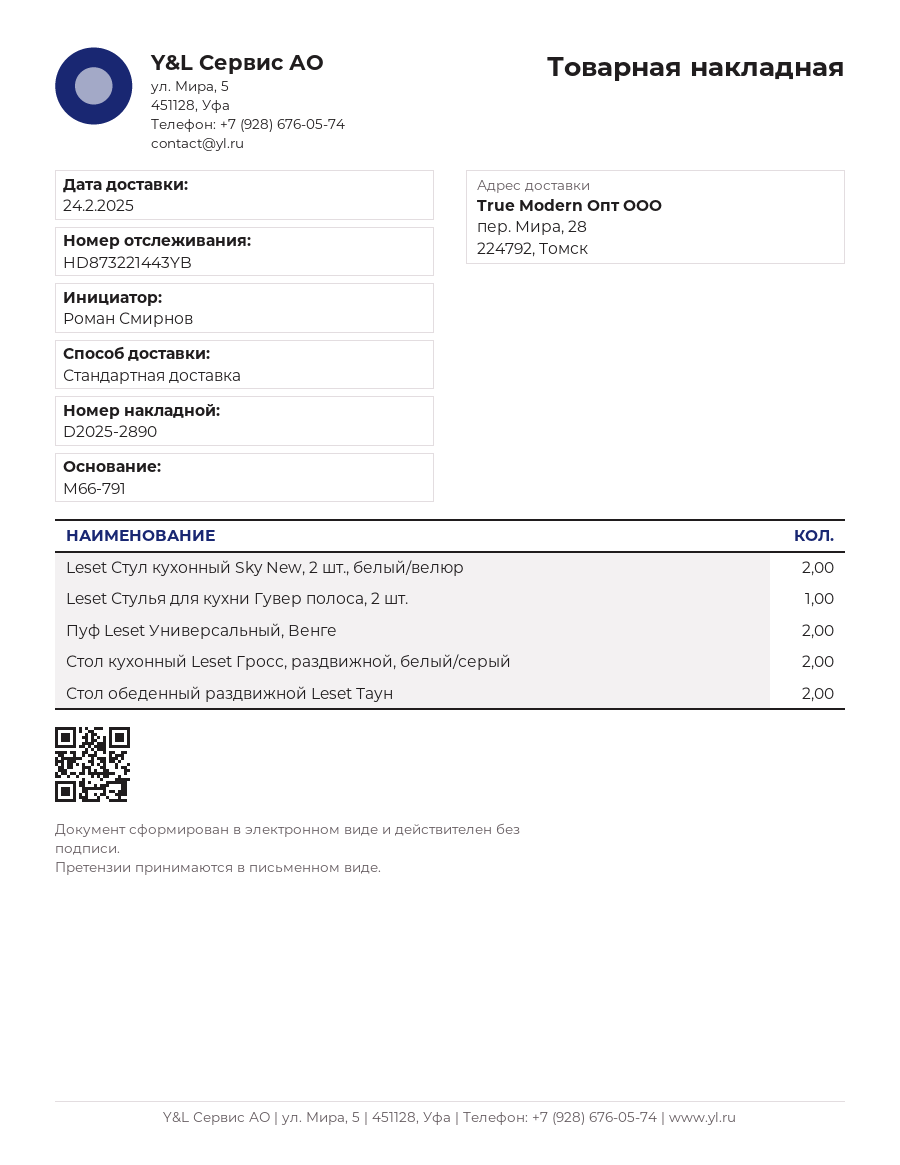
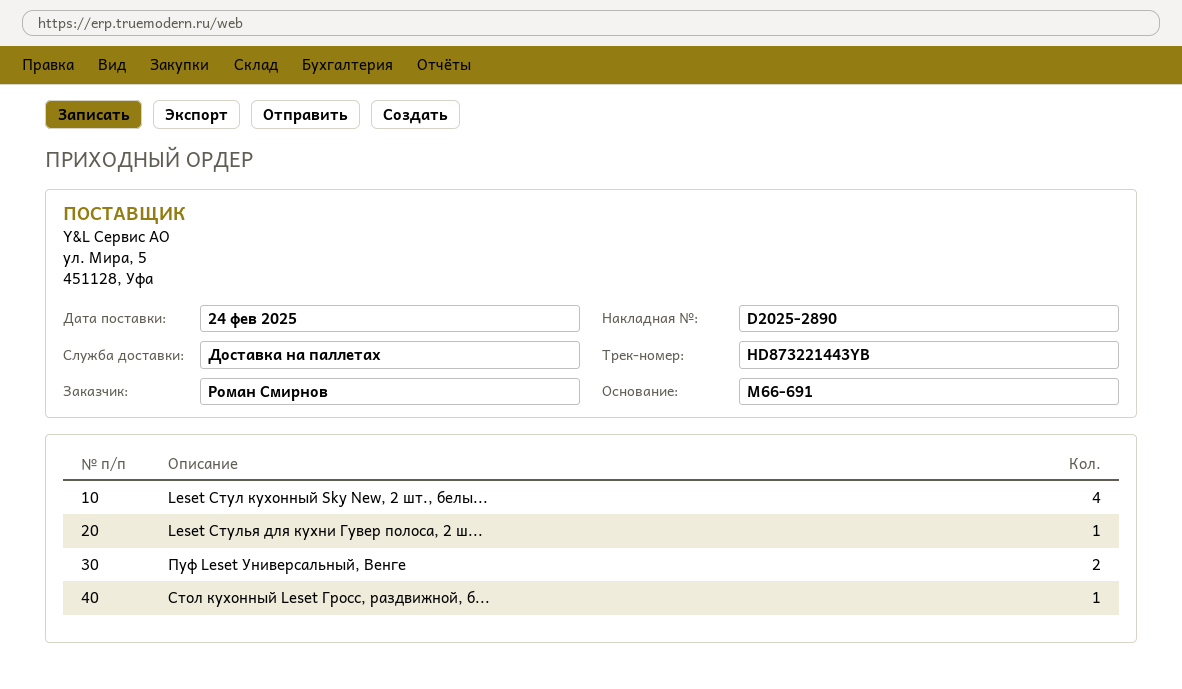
reference: M66-791 -> M66-691
shipping method: standard -> pallet freight
Leset Стул кухонный Sky New, 2 шт., белый/велюр: 2 -> 4
Стол кухонный Leset Гросс, раздвижной, белый/серый: 2 -> 1
Стол обеденный раздвижной Leset Таун: 2 -> none

